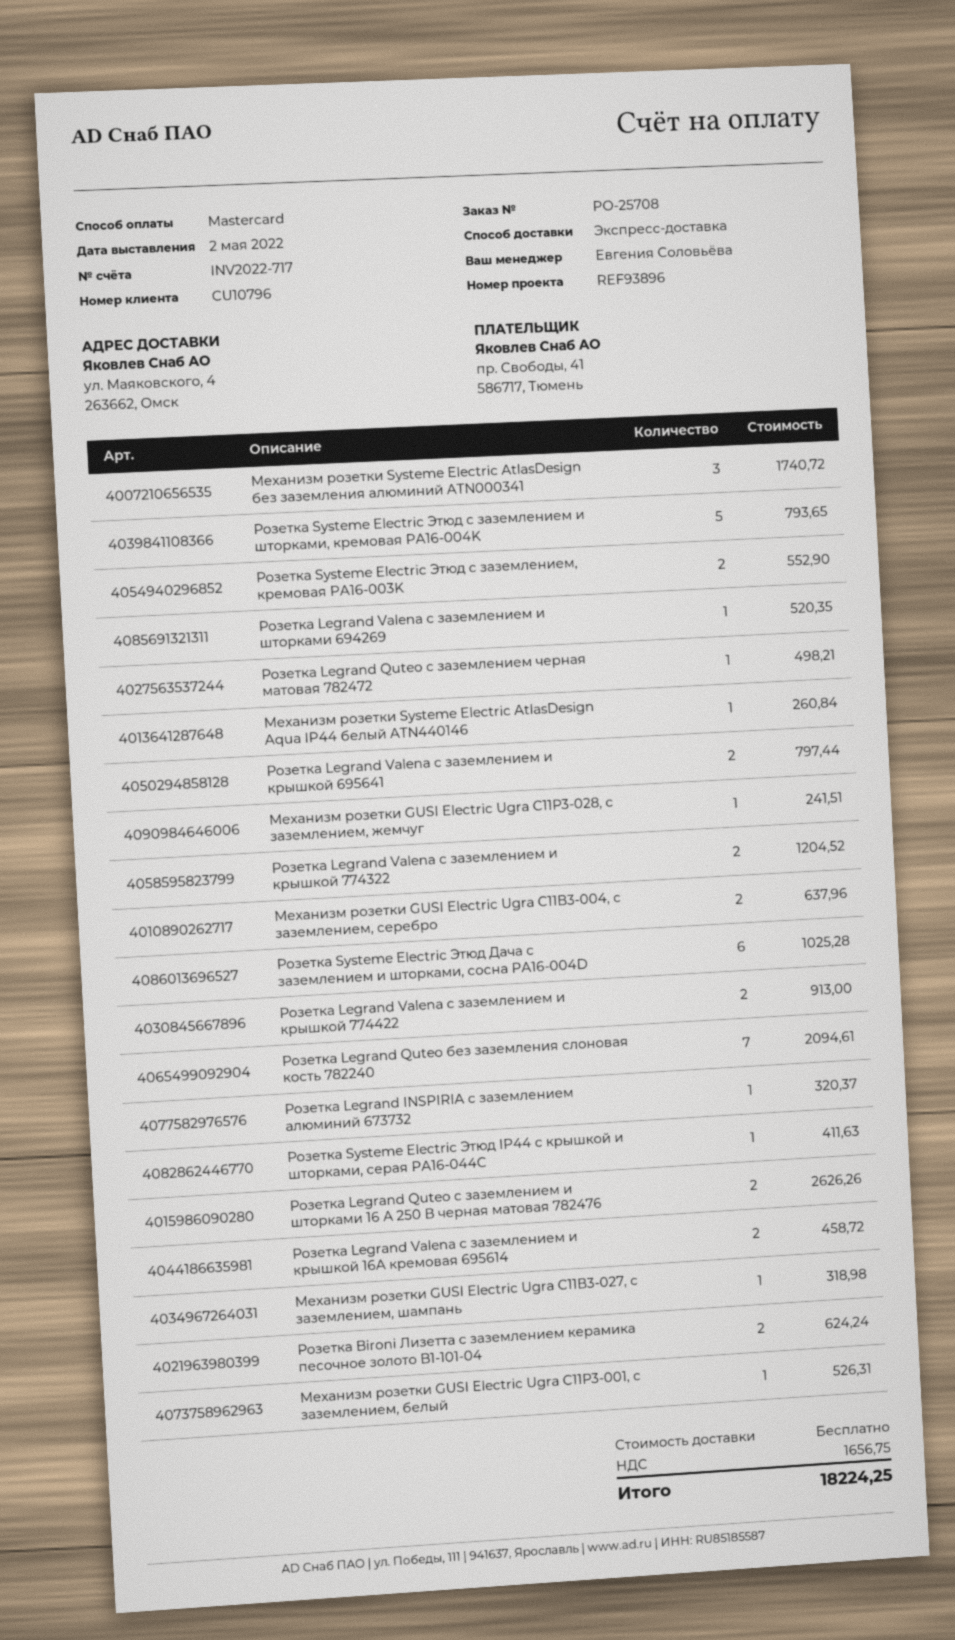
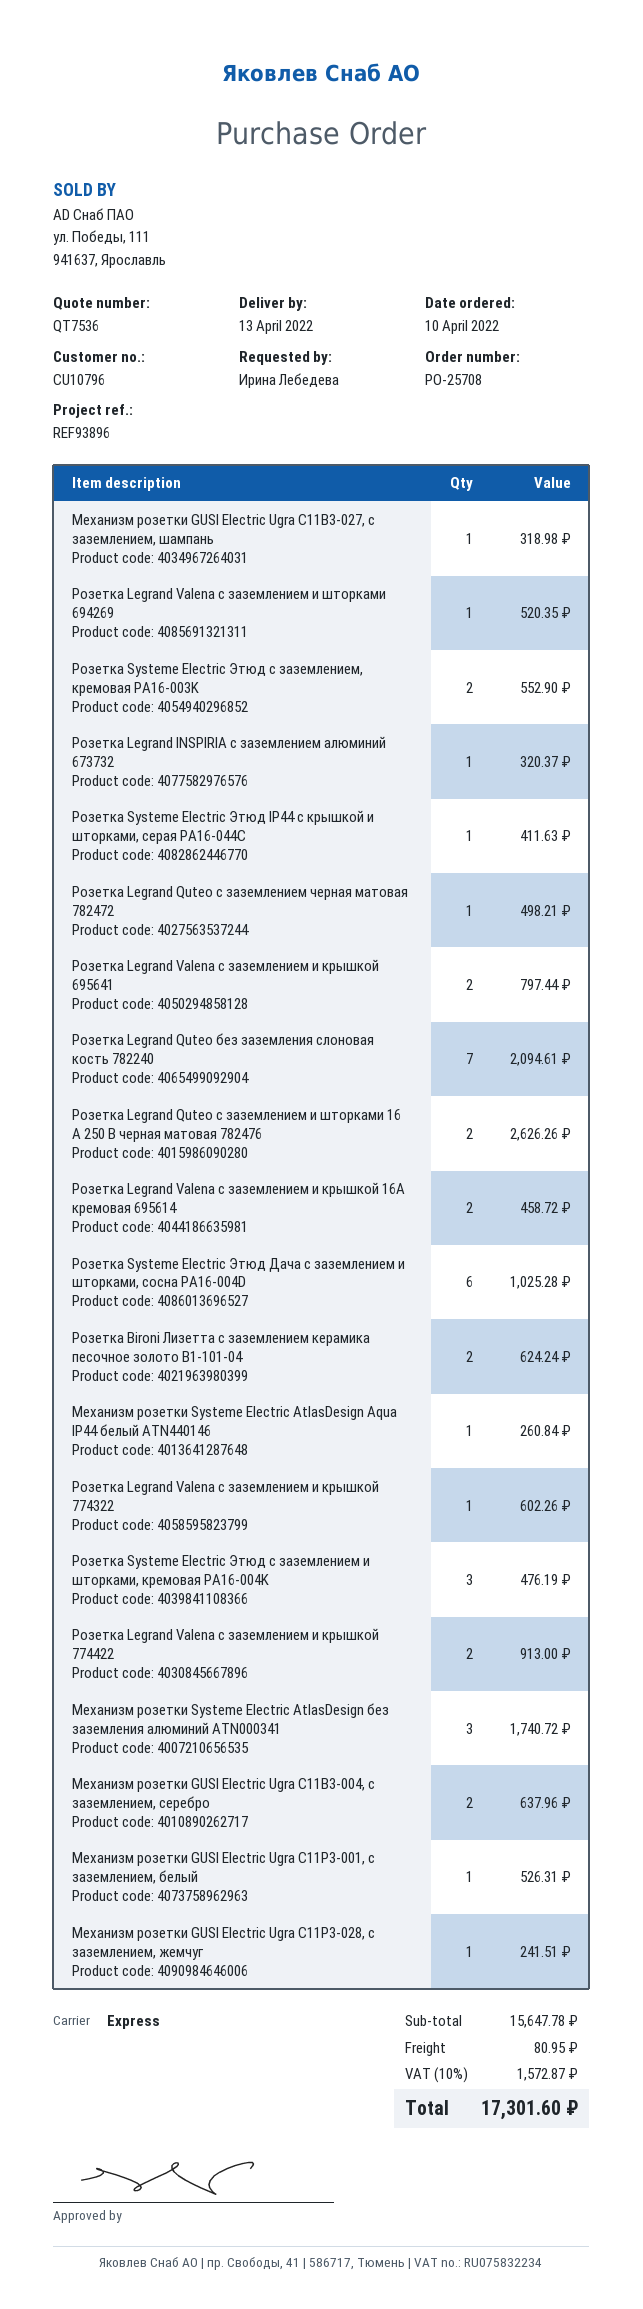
Розетка Systeme Electric Этюд с заземлением и шторками, кремовая PA16-004K: 5 for 793.65 -> 3 for 476.19
Розетка Legrand Valena с заземлением и крышкой 774322: 2 for 1204.52 -> 1 for 602.26
shipping: 0.00 -> 80.95
tax: 1656.75 -> 1572.87
total: 18224.25 -> 17301.60

